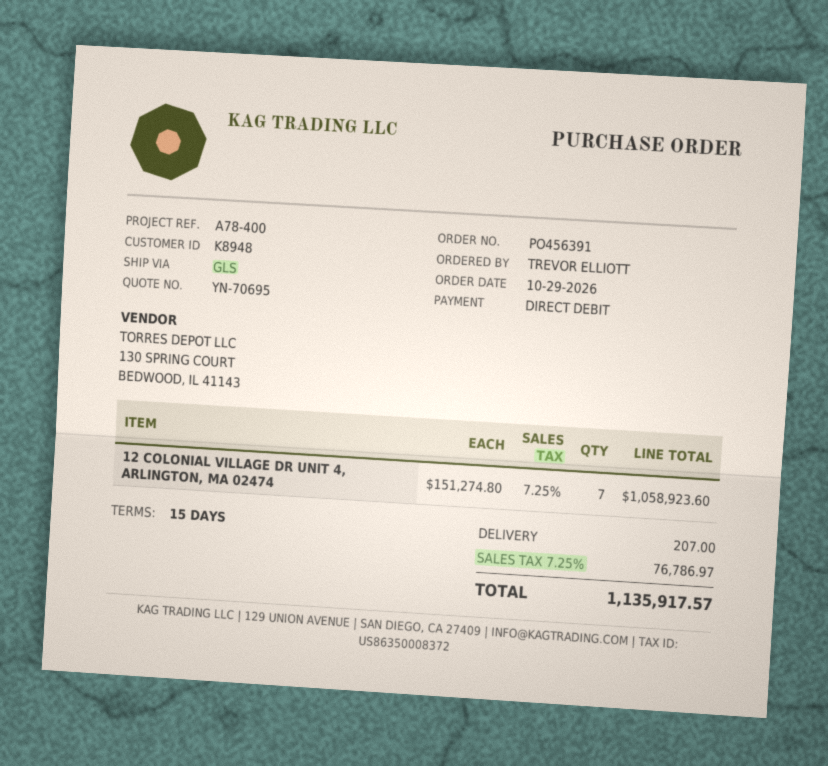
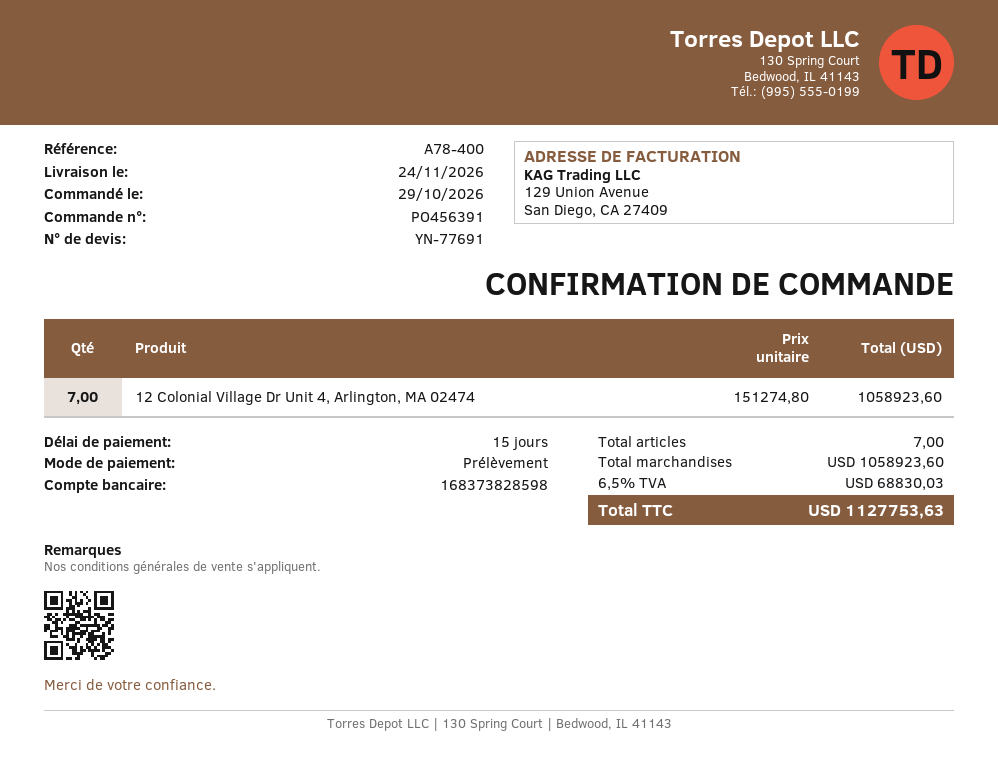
quote number: YN-70695 -> YN-77691
shipping: 207.00 -> none
tax: 7.25% = 76786.97 -> 6.5% = 68830.03
total: 1135917.57 -> 1127753.63

